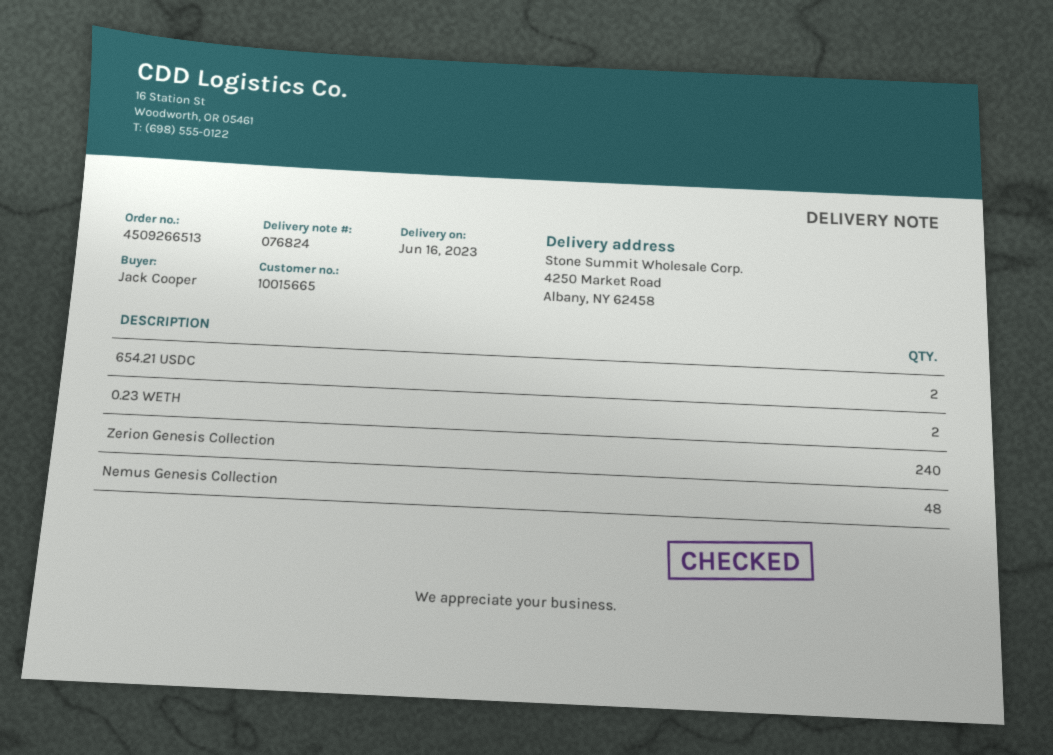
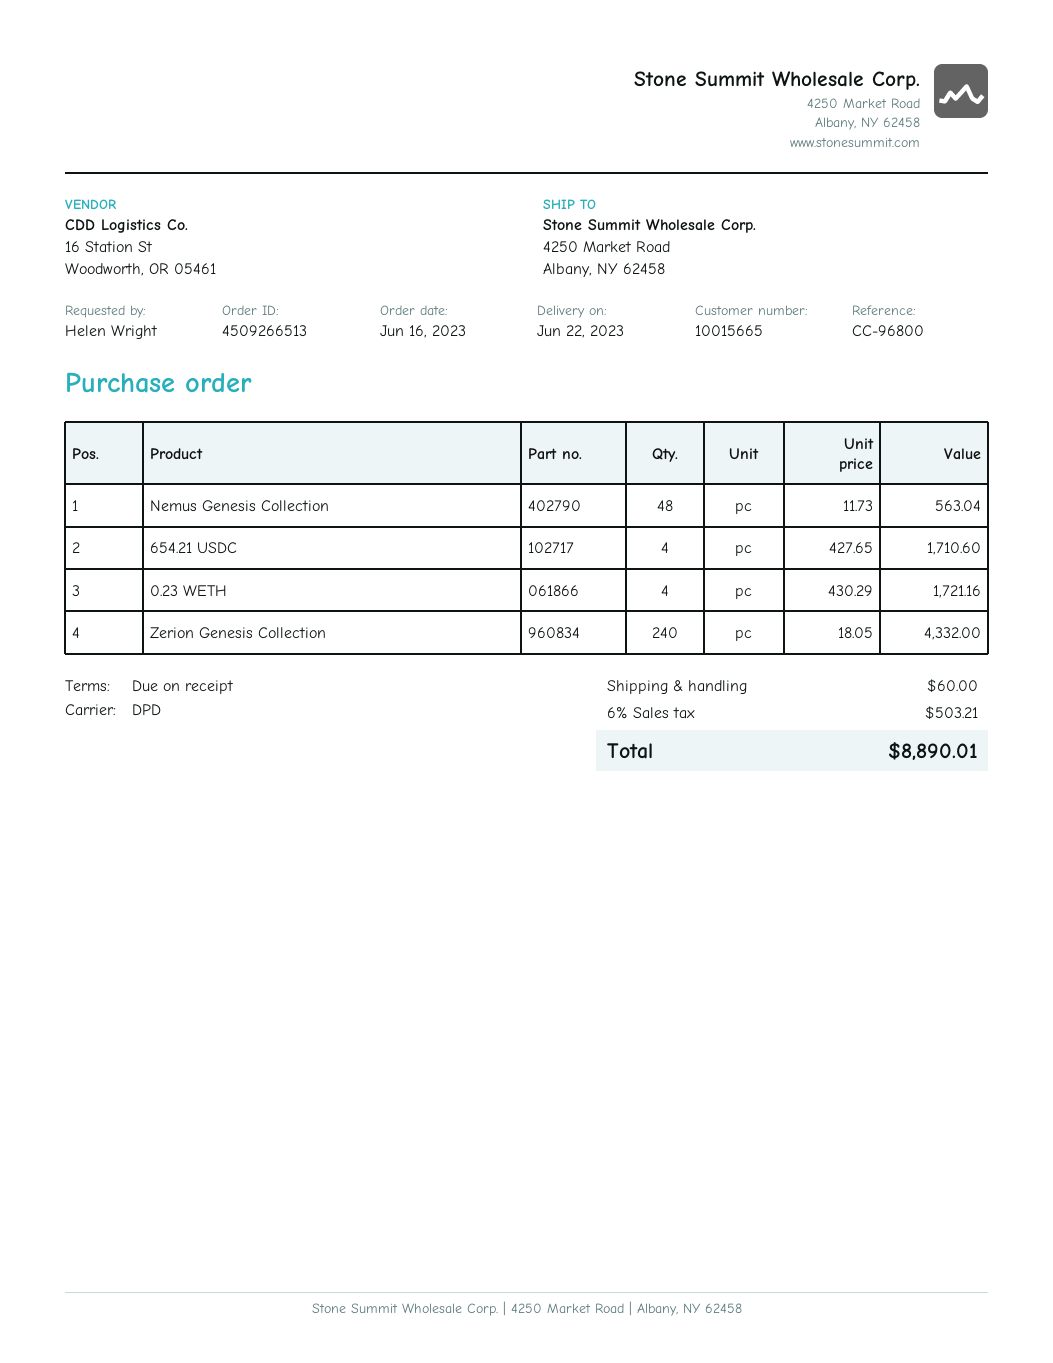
delivery date: 2023-06-16 -> 2023-06-22
ordered by: Jack Cooper -> Helen Wright
654.21 USDC: 2 -> 4
0.23 WETH: 2 -> 4

